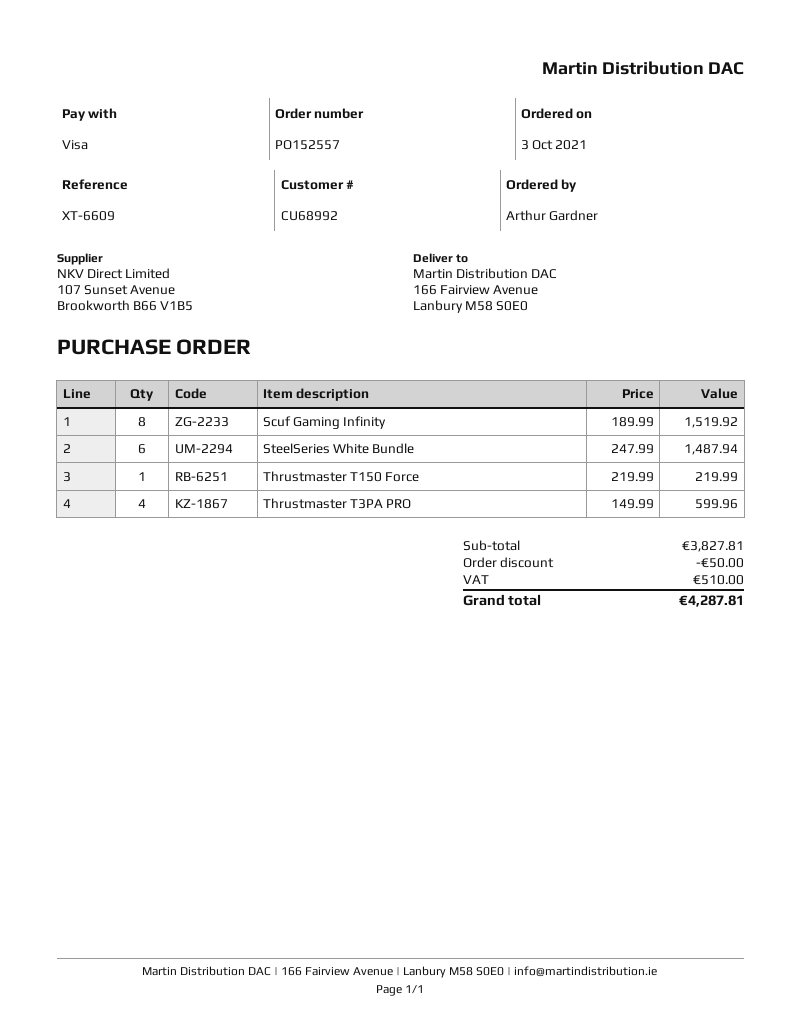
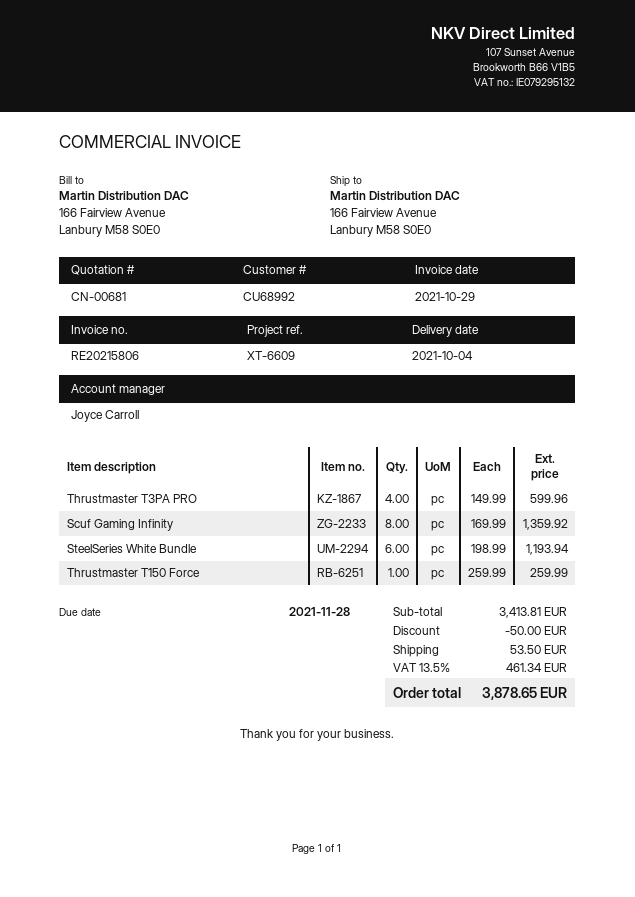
Scuf Gaming Infinity: 8 x 189.99 = 1519.92 -> 8 x 169.99 = 1359.92
SteelSeries White Bundle: 6 x 247.99 = 1487.94 -> 6 x 198.99 = 1193.94
Thrustmaster T150 Force: 1 x 219.99 = 219.99 -> 1 x 259.99 = 259.99
subtotal: 3827.81 -> 3413.81
shipping: none -> 53.50
tax: 510.00 -> 461.34
total: 4287.81 -> 3878.65

